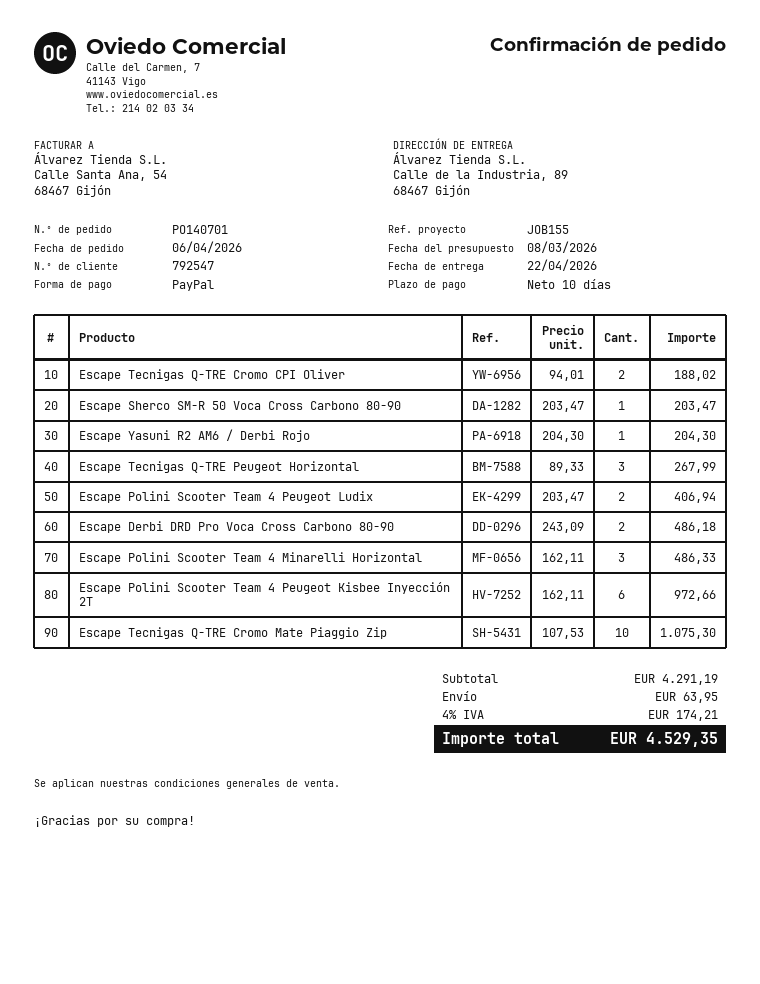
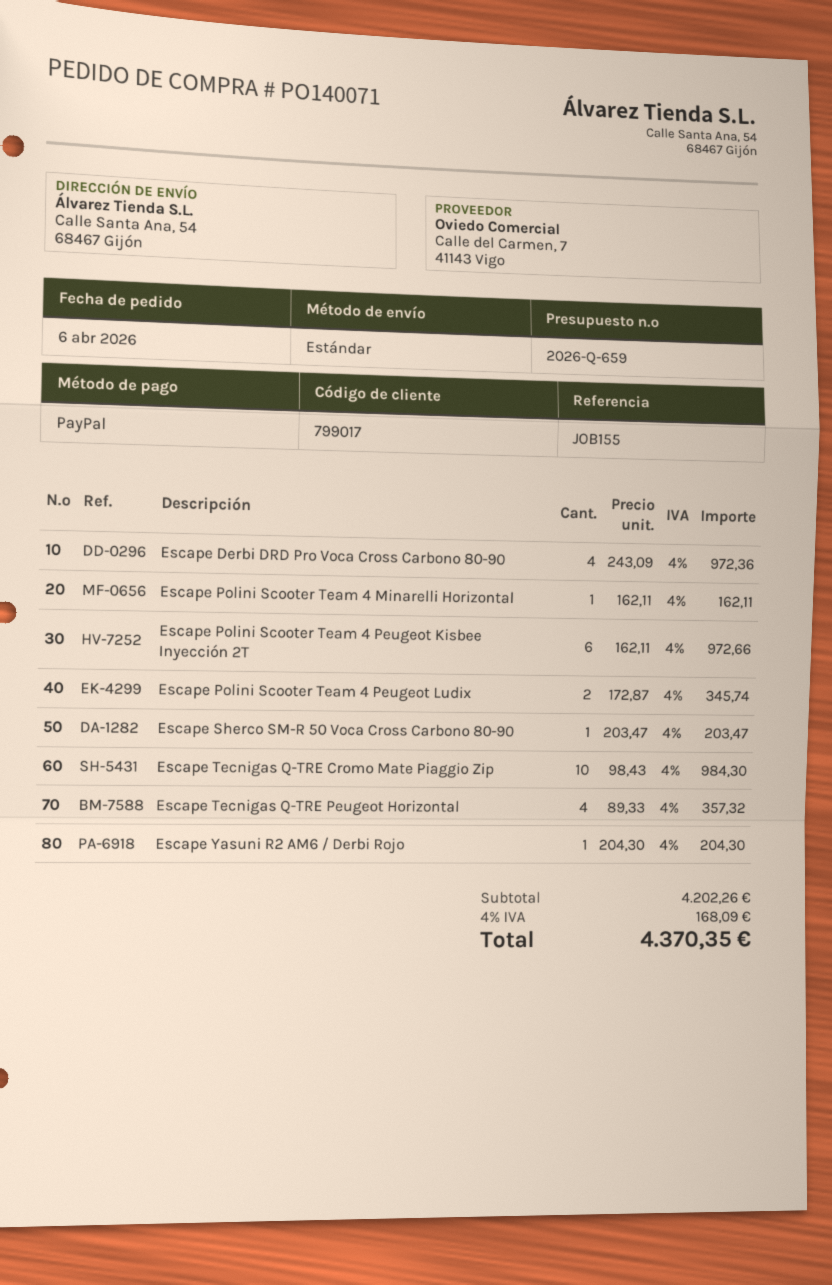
order number: PO140701 -> PO140071
customer number: 792547 -> 799017
ship to: Calle de la Industria, 89, 68467 Gijón -> Calle Santa Ana, 54, 68467 Gijón
Escape Tecnigas Q-TRE Cromo CPI Oliver: 2 x 94.01 = 188.02 -> none
Escape Tecnigas Q-TRE Peugeot Horizontal: 3 x 89.33 = 267.99 -> 4 x 89.33 = 357.32
Escape Polini Scooter Team 4 Peugeot Ludix: 2 x 203.47 = 406.94 -> 2 x 172.87 = 345.74
Escape Derbi DRD Pro Voca Cross Carbono 80-90: 2 x 243.09 = 486.18 -> 4 x 243.09 = 972.36
Escape Polini Scooter Team 4 Minarelli Horizontal: 3 x 162.11 = 486.33 -> 1 x 162.11 = 162.11
Escape Tecnigas Q-TRE Cromo Mate Piaggio Zip: 10 x 107.53 = 1075.30 -> 10 x 98.43 = 984.30
subtotal: 4291.19 -> 4202.26
shipping: 63.95 -> none
tax: 4% = 174.21 -> 4% = 168.09
total: 4529.35 -> 4370.35

